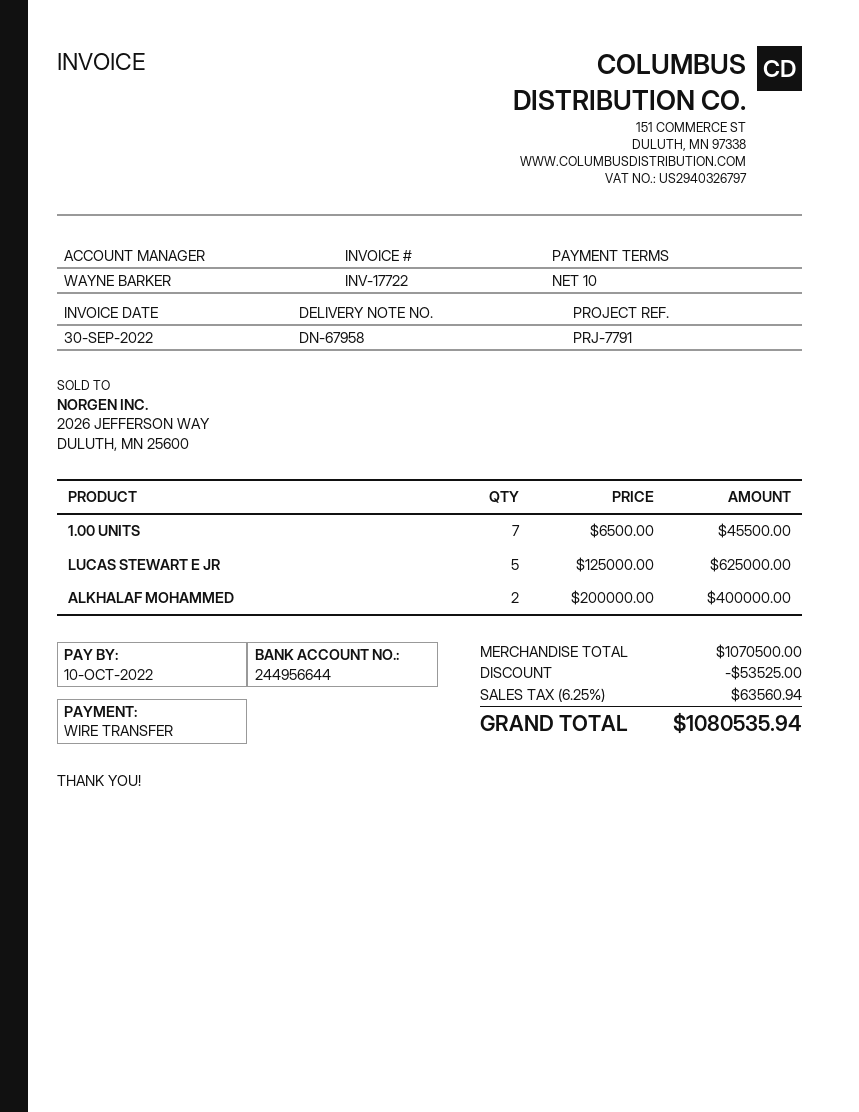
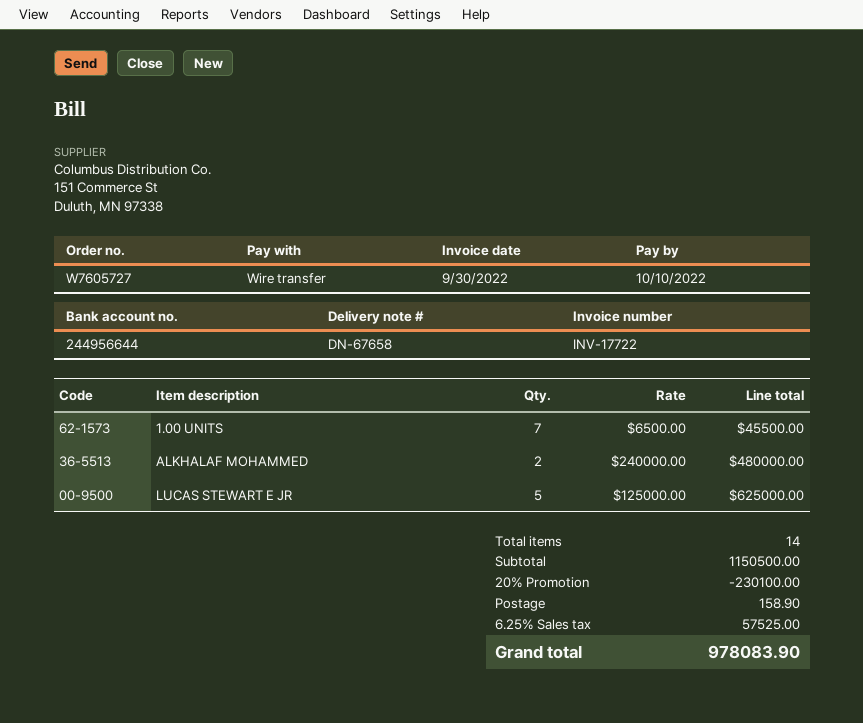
delivery note number: DN-67958 -> DN-67658
ALKHALAF MOHAMMED: 2 x 200000.00 = 400000.00 -> 2 x 240000.00 = 480000.00
subtotal: 1070500.00 -> 1150500.00
discount: 53525.00 -> 230100.00
shipping: none -> 158.90
tax: 6.25% = 63560.94 -> 6.25% = 57525.00
total: 1080535.94 -> 978083.90

